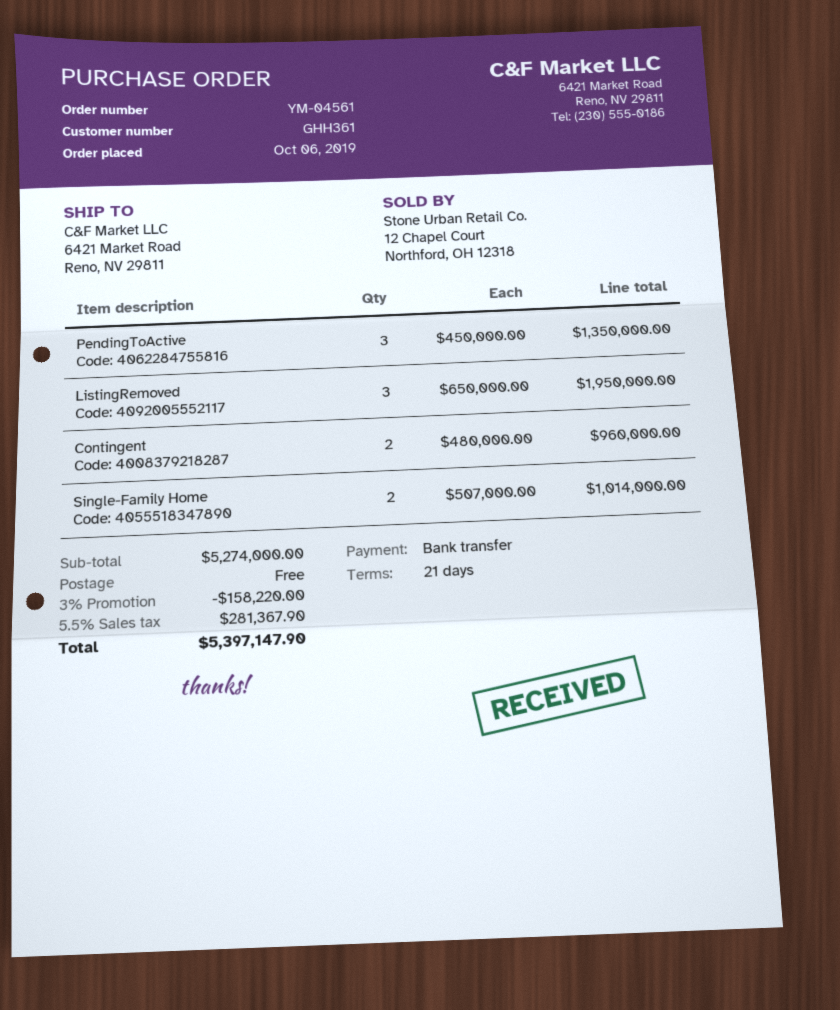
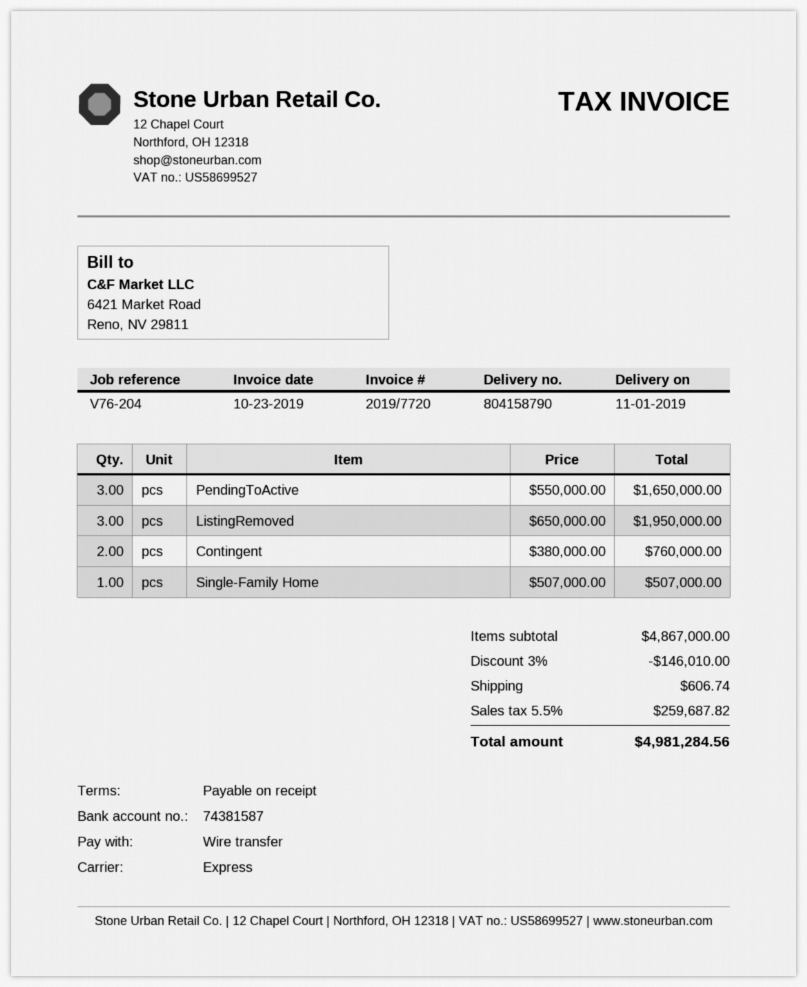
payment terms: 21 days -> on receipt
PendingToActive: 3 x 450000.00 = 1350000.00 -> 3 x 550000.00 = 1650000.00
Contingent: 2 x 480000.00 = 960000.00 -> 2 x 380000.00 = 760000.00
Single-Family Home: 2 x 507000.00 = 1014000.00 -> 1 x 507000.00 = 507000.00
subtotal: 5274000.00 -> 4867000.00
discount: 3% = 158220.00 -> 3% = 146010.00
shipping: 0.00 -> 606.74
tax: 5.5% = 281367.90 -> 5.5% = 259687.82
total: 5397147.90 -> 4981284.56

